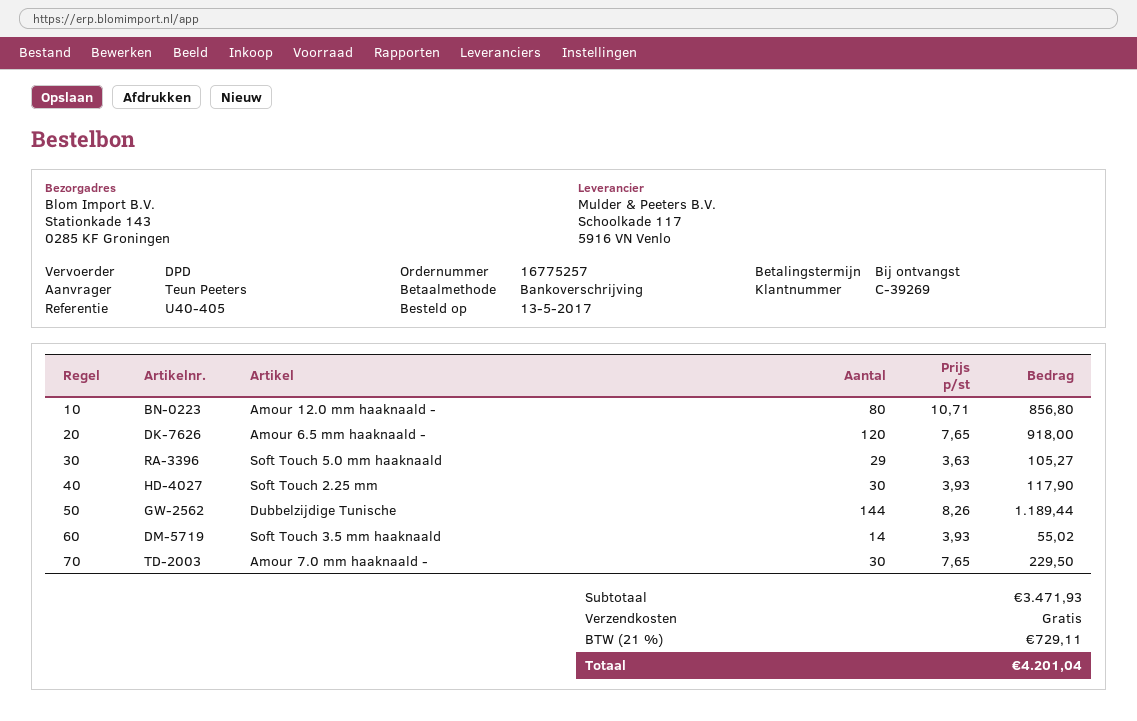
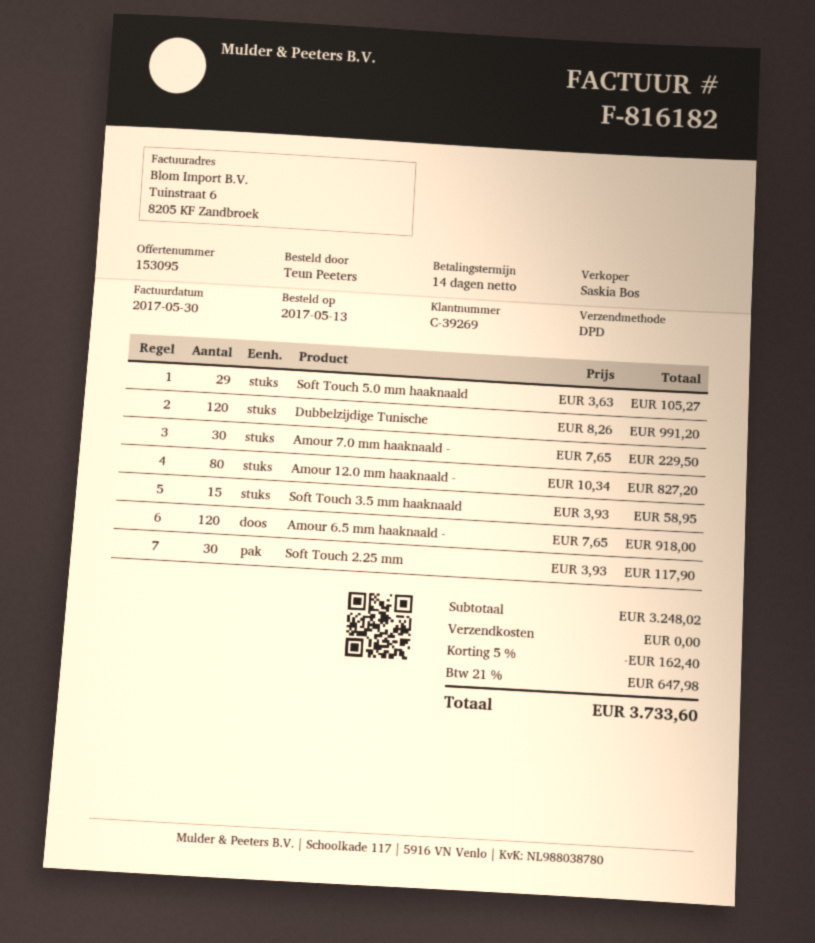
payment terms: on receipt -> 14 days
Amour 12.0 mm haaknaald -: 80 x 10.71 = 856.80 -> 80 x 10.34 = 827.20
Dubbelzijdige Tunische: 144 x 8.26 = 1189.44 -> 120 x 8.26 = 991.20
Soft Touch 3.5 mm haaknaald: 14 x 3.93 = 55.02 -> 15 x 3.93 = 58.95
subtotal: 3471.93 -> 3248.02
discount: none -> 5% = 162.40
tax: 21% = 729.11 -> 21% = 647.98
total: 4201.04 -> 3733.60

